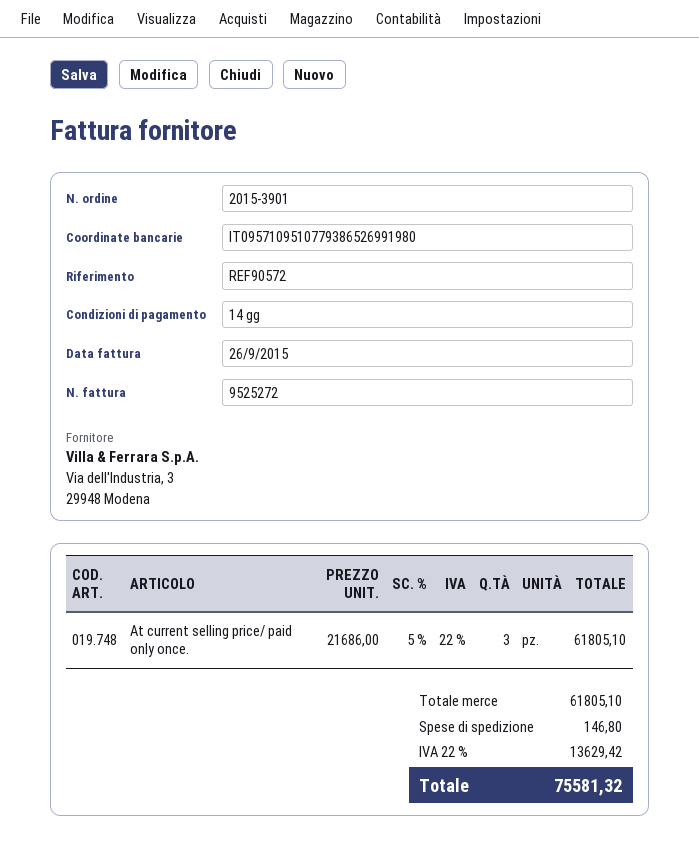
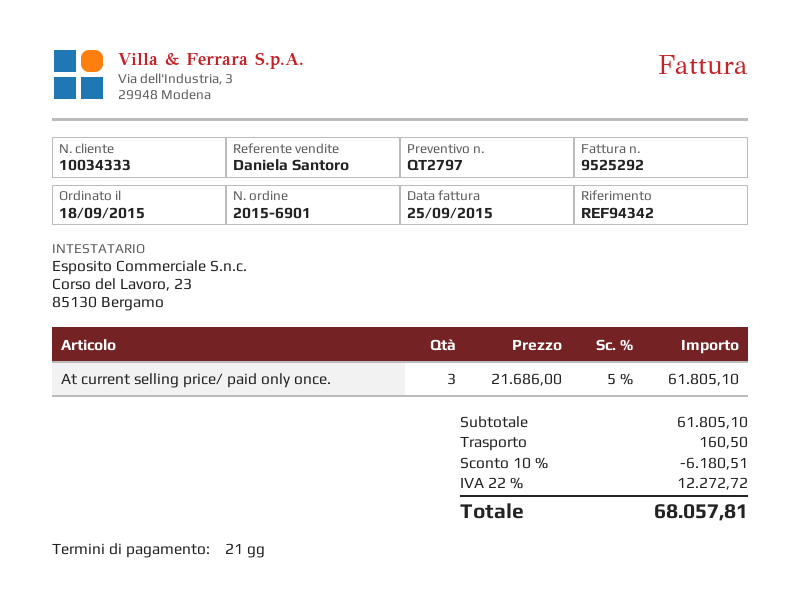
order number: 2015-3901 -> 2015-6901
invoice number: 9525272 -> 9525292
invoice date: 2015-09-26 -> 2015-09-25
payment terms: 14 days -> 21 days
reference: REF90572 -> REF94342
discount: none -> 10% = 6180.51
shipping: 146.80 -> 160.50
tax: 22% = 13629.42 -> 22% = 12272.72
total: 75581.32 -> 68057.81

